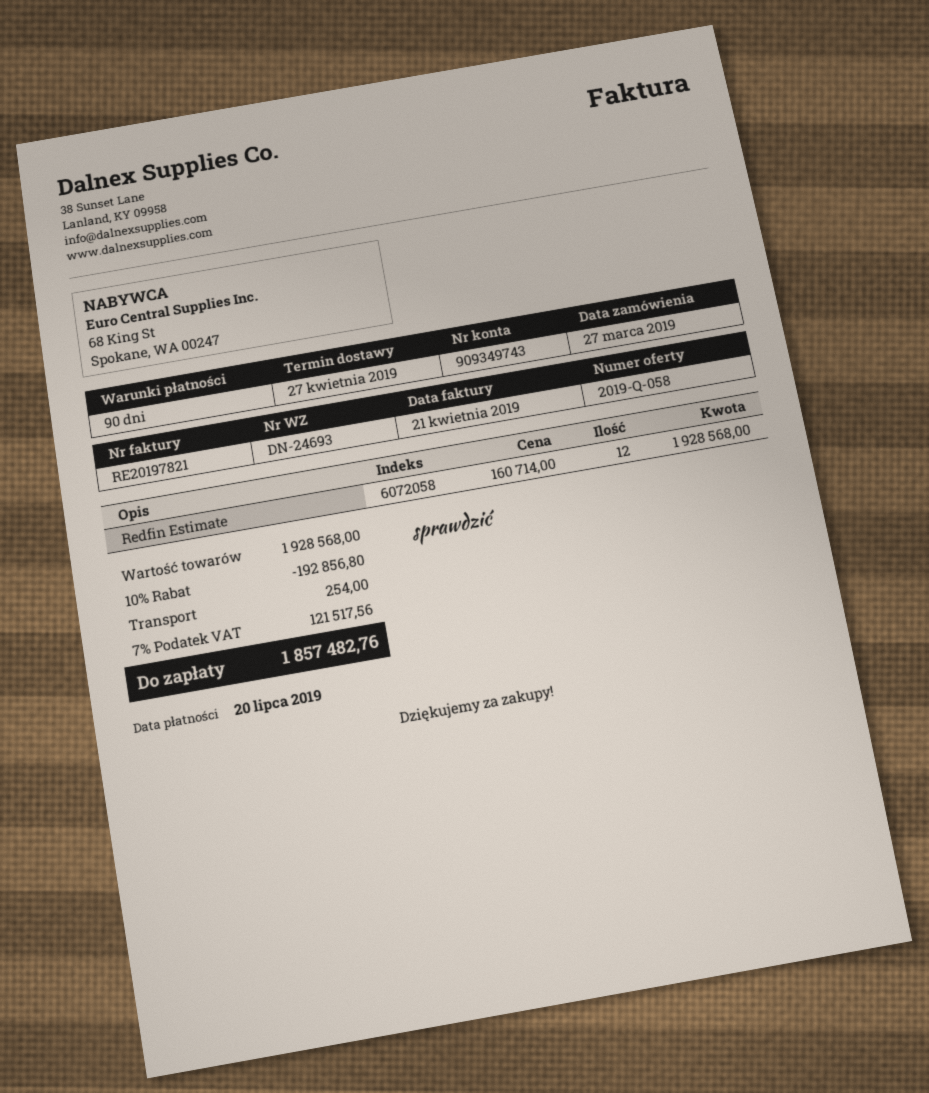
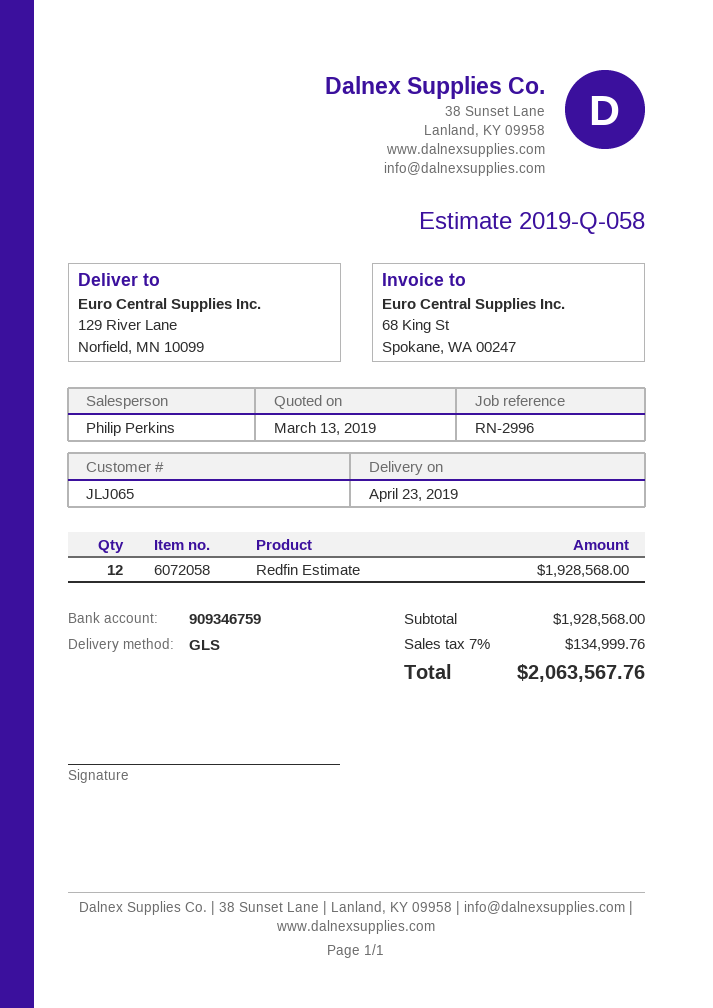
delivery date: 2019-04-27 -> 2019-04-23
bank account: 909349743 -> 909346759
discount: 10% = 192856.80 -> none
shipping: 254.00 -> none
tax: 7% = 121517.56 -> 7% = 134999.76
total: 1857482.76 -> 2063567.76

